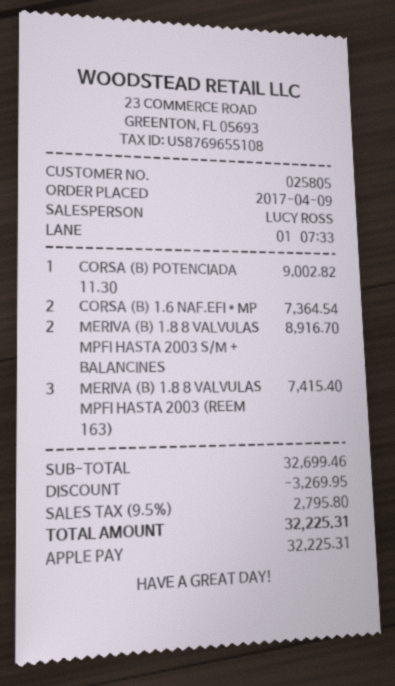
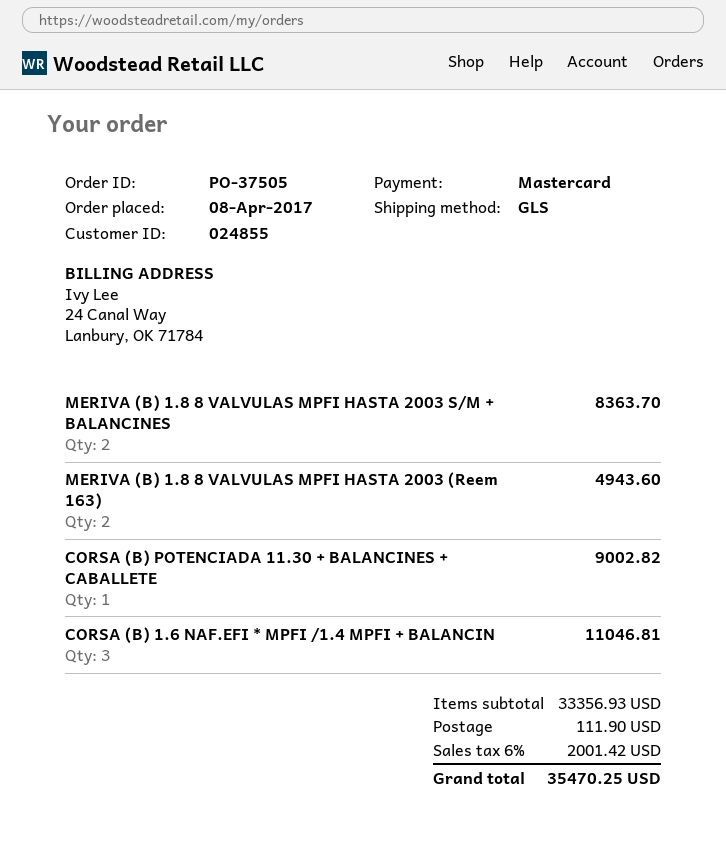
order date: 2017-04-09 -> 2017-04-08
customer number: 025805 -> 024855
payment method: Apple Pay -> Mastercard
CORSA (B) 1.6 NAF.EFI * MP: 2 for 7364.54 -> 3 for 11046.81
MERIVA (B) 1.8 8 VALVULAS MPFI HASTA 2003 S/M + BALANCINES: 2 for 8916.70 -> 2 for 8363.70
MERIVA (B) 1.8 8 VALVULAS MPFI HASTA 2003 (REEM 163): 3 for 7415.40 -> 2 for 4943.60
subtotal: 32699.46 -> 33356.93
discount: 3269.95 -> none
shipping: none -> 111.90
tax: 9.5% = 2795.80 -> 6% = 2001.42
total: 32225.31 -> 35470.25

